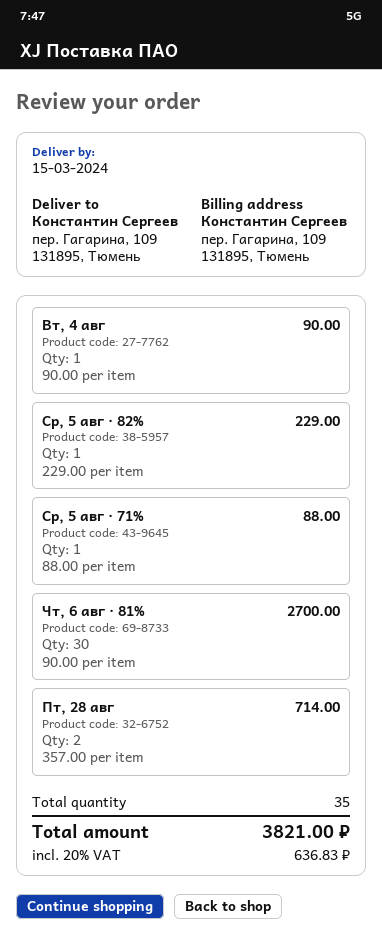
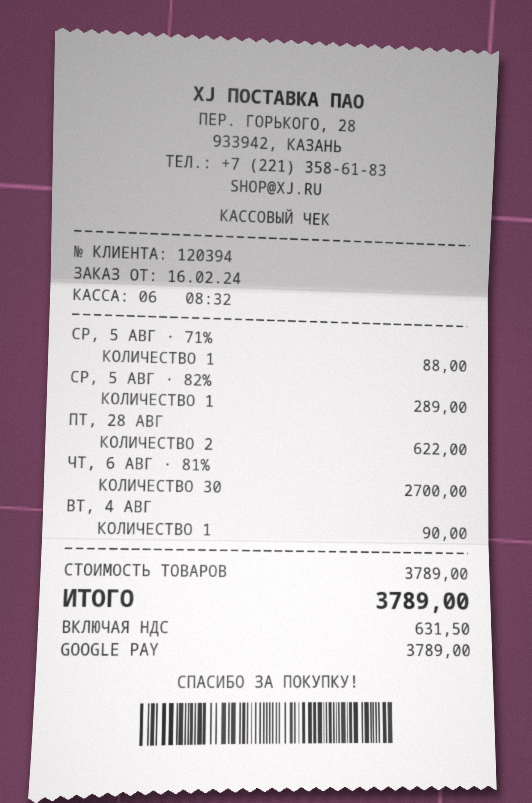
Ср, 5 авг · 82%: 1 for 229.00 -> 1 for 289.00
Пт, 28 авг: 2 for 714.00 -> 2 for 622.00
tax: 636.83 -> 631.50
total: 3821.00 -> 3789.00

